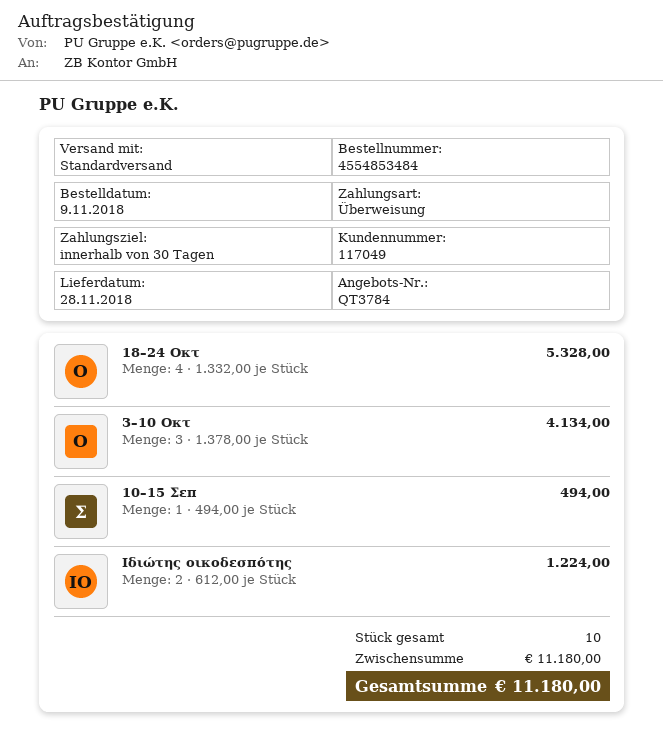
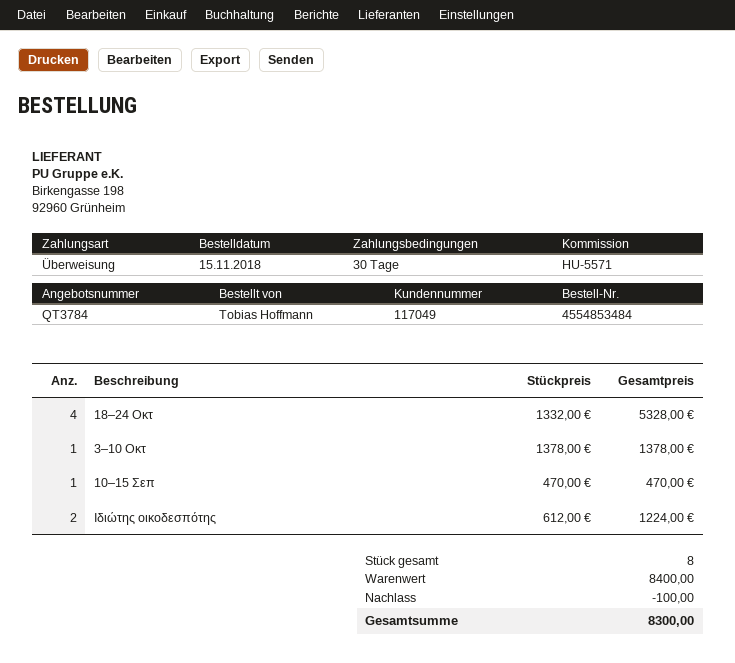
order date: 2018-11-09 -> 2018-11-15
3–10 Οκτ: 3 x 1378.00 = 4134.00 -> 1 x 1378.00 = 1378.00
10–15 Σεπ: 1 x 494.00 = 494.00 -> 1 x 470.00 = 470.00
total quantity: 10 -> 8
subtotal: 11180.00 -> 8400.00
discount: none -> 100.00
total: 11180.00 -> 8300.00

